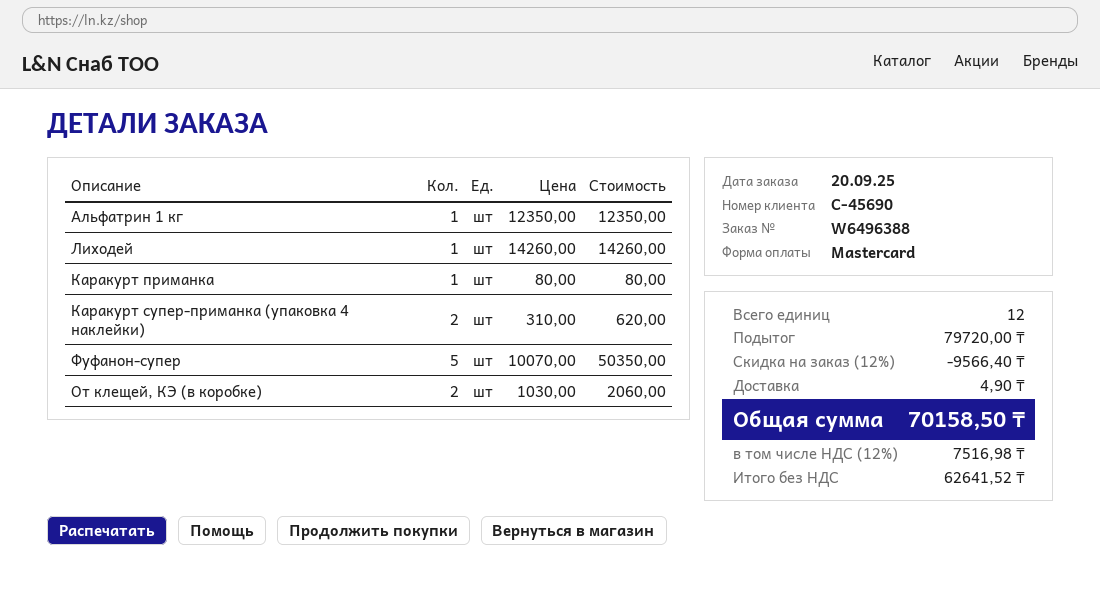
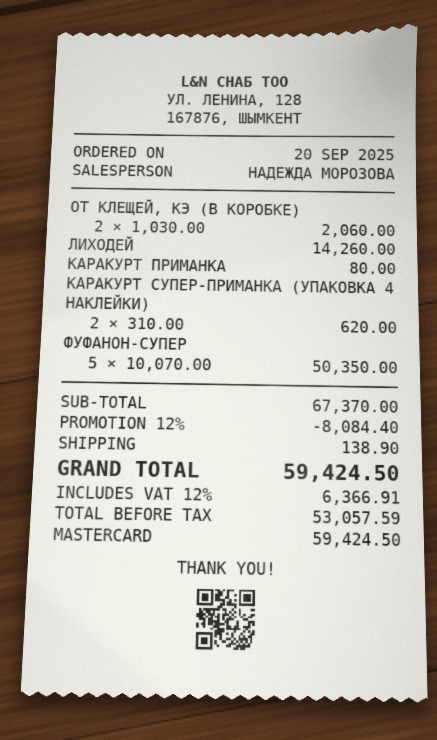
Альфатрин 1 кг: 1 x 12350.00 = 12350.00 -> none
subtotal: 79720.00 -> 67370.00
discount: 12% = 9566.40 -> 12% = 8084.40
shipping: 4.90 -> 138.90
net: 62641.52 -> 53057.59
tax: 12% = 7516.98 -> 12% = 6366.91
total: 70158.50 -> 59424.50

